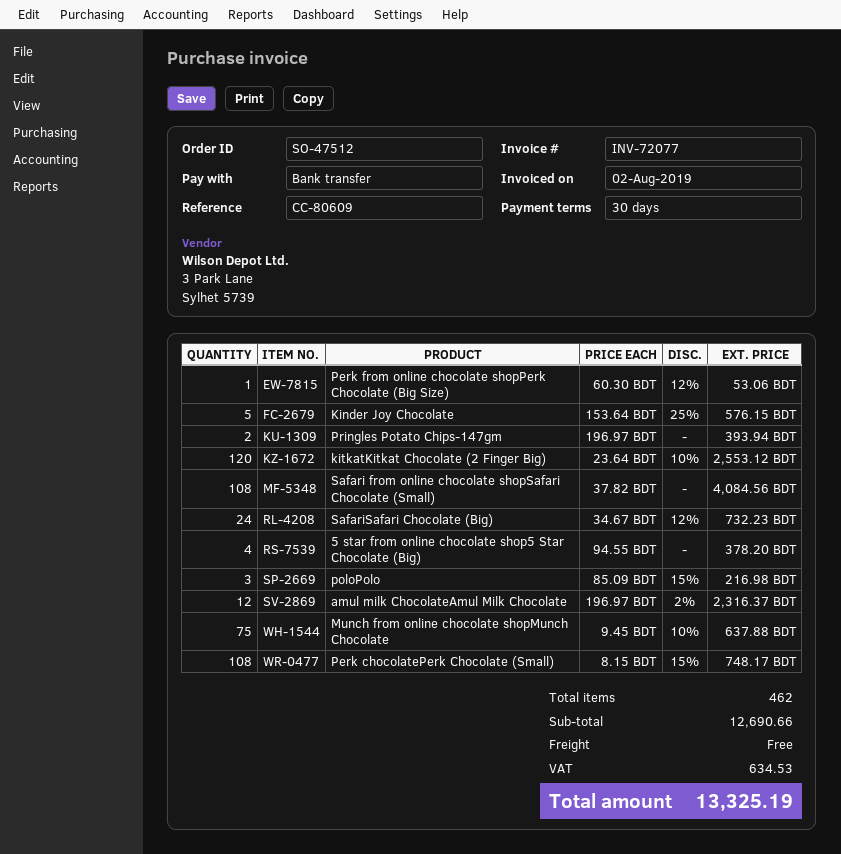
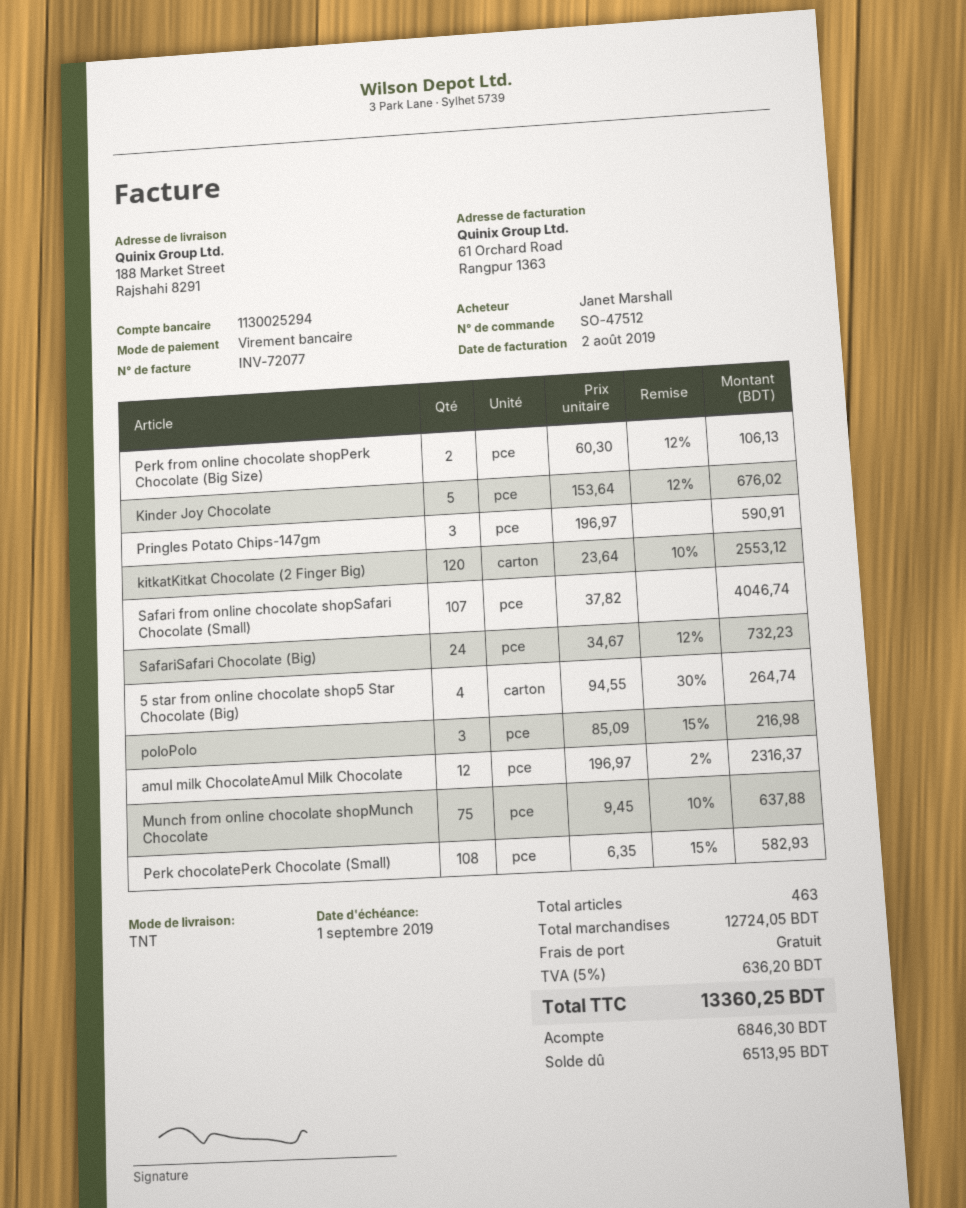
Perk from online chocolate shopPerk Chocolate (Big Size): 1 x 60.30 - 12% = 53.06 -> 2 x 60.30 - 12% = 106.13
Kinder Joy Chocolate: 5 x 153.64 - 25% = 576.15 -> 5 x 153.64 - 12% = 676.02
Pringles Potato Chips-147gm: 2 x 196.97 = 393.94 -> 3 x 196.97 = 590.91
Safari from online chocolate shopSafari Chocolate (Small): 108 x 37.82 = 4084.56 -> 107 x 37.82 = 4046.74
5 star from online chocolate shop5 Star Chocolate (Big): 4 x 94.55 = 378.20 -> 4 x 94.55 - 30% = 264.74
Perk chocolatePerk Chocolate (Small): 108 x 8.15 - 15% = 748.17 -> 108 x 6.35 - 15% = 582.93
total quantity: 462 -> 463
subtotal: 12690.66 -> 12724.05
tax: 634.53 -> 636.20
total: 13325.19 -> 13360.25

